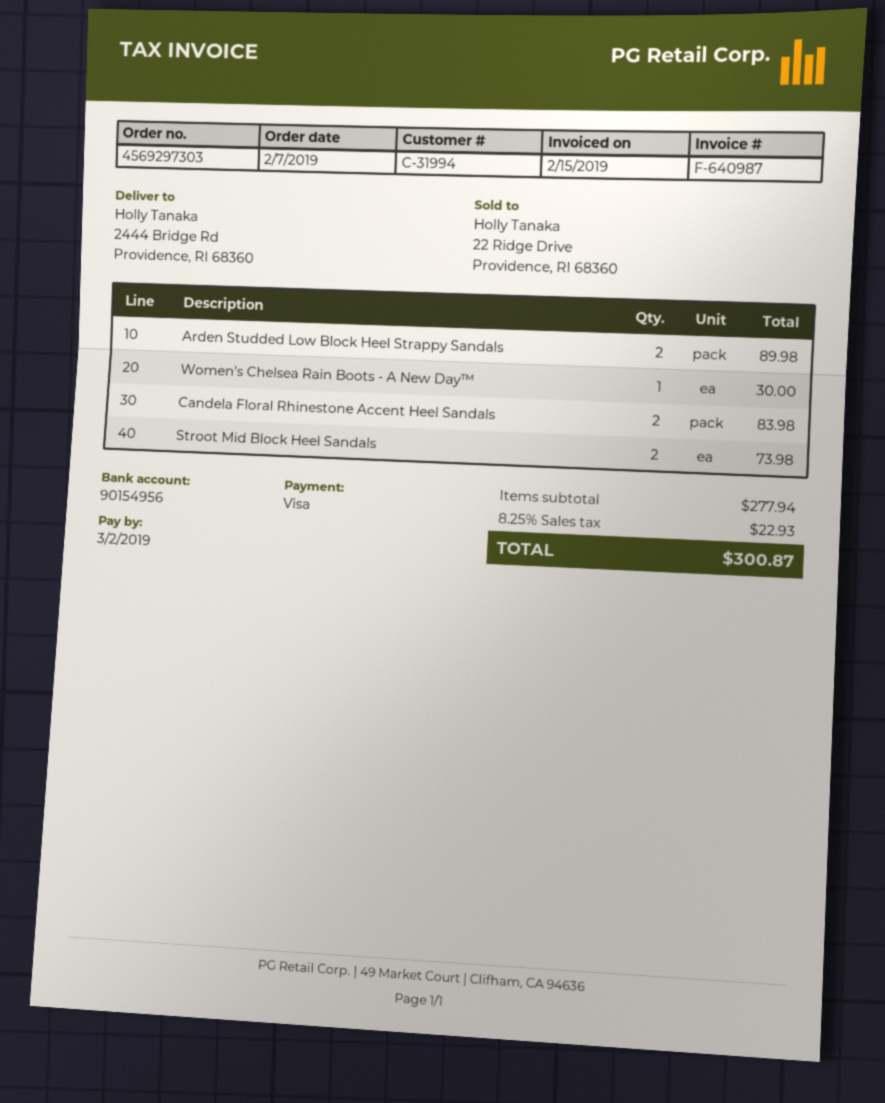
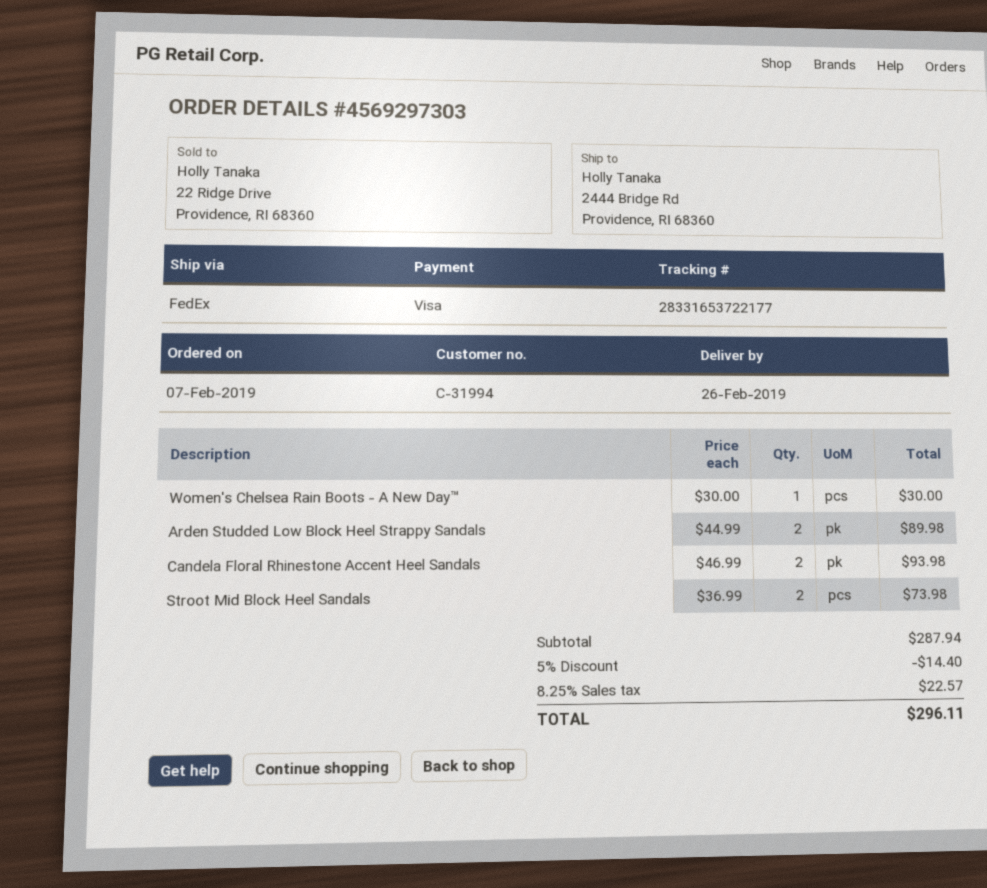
Candela Floral Rhinestone Accent Heel Sandals: 2 for 83.98 -> 2 for 93.98
subtotal: 277.94 -> 287.94
discount: none -> 5% = 14.40
tax: 8.25% = 22.93 -> 8.25% = 22.57
total: 300.87 -> 296.11

